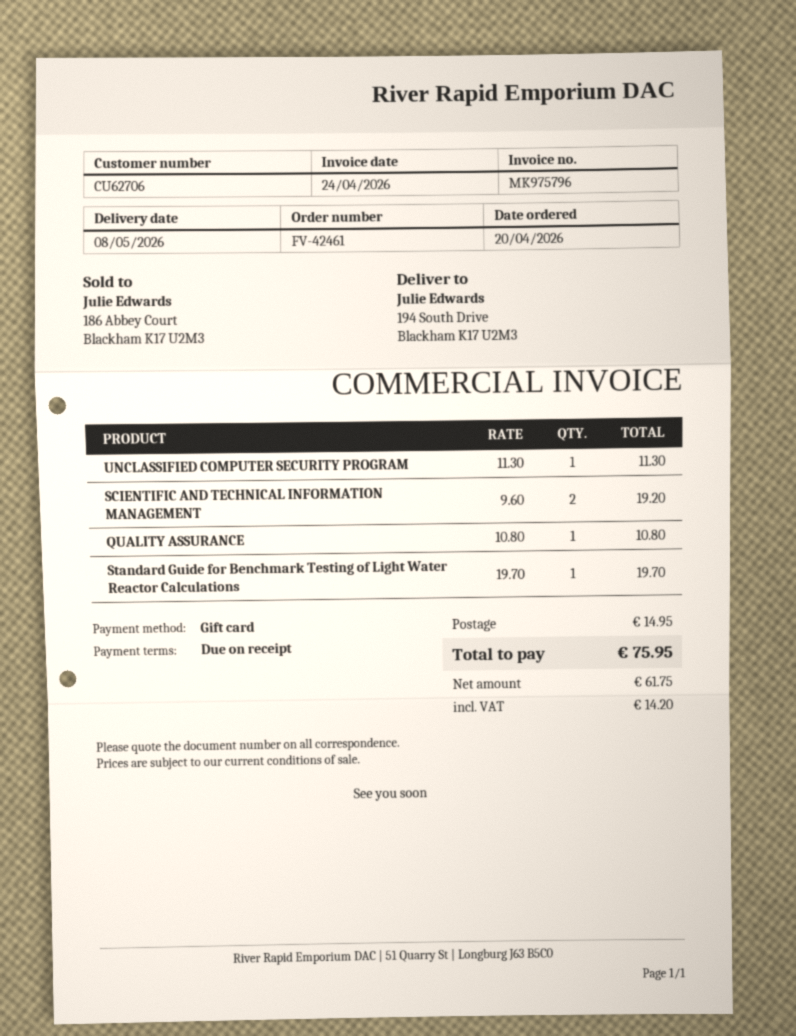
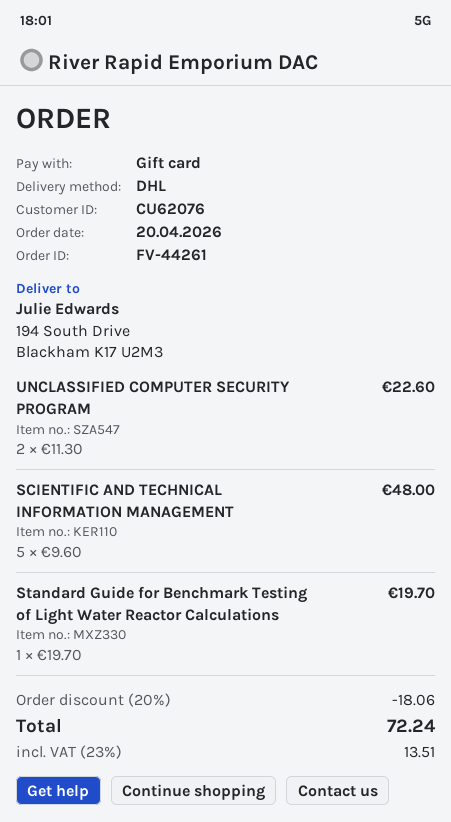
order number: FV-42461 -> FV-44261
customer number: CU62706 -> CU62076
UNCLASSIFIED COMPUTER SECURITY PROGRAM: 1 x 11.30 = 11.30 -> 2 x 11.30 = 22.60
SCIENTIFIC AND TECHNICAL INFORMATION MANAGEMENT: 2 x 9.60 = 19.20 -> 5 x 9.60 = 48.00
QUALITY ASSURANCE: 1 x 10.80 = 10.80 -> none
discount: none -> 20% = 18.06
shipping: 14.95 -> none
tax: 14.20 -> 13.51
total: 75.95 -> 72.24

